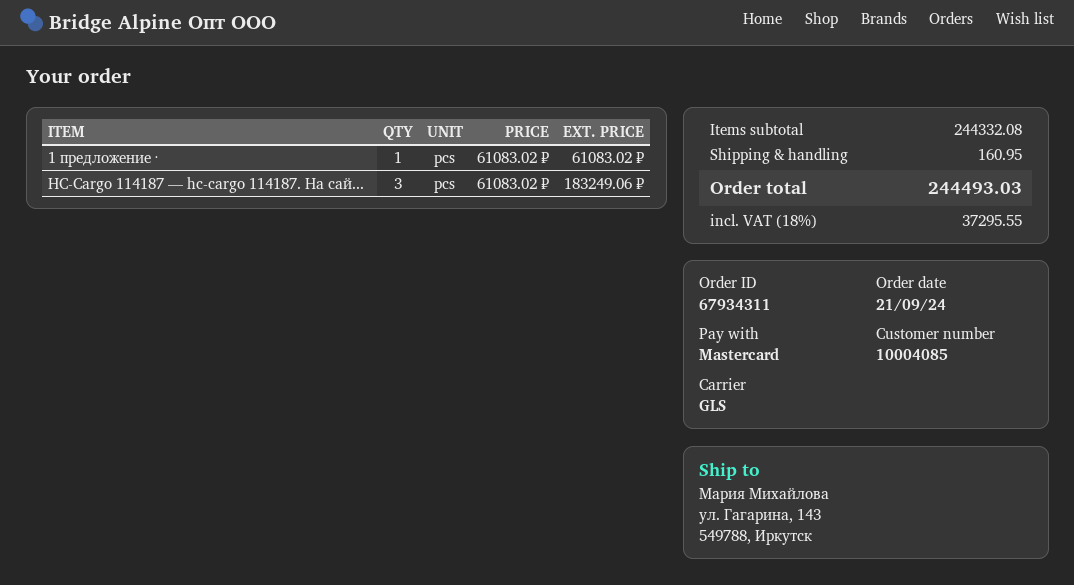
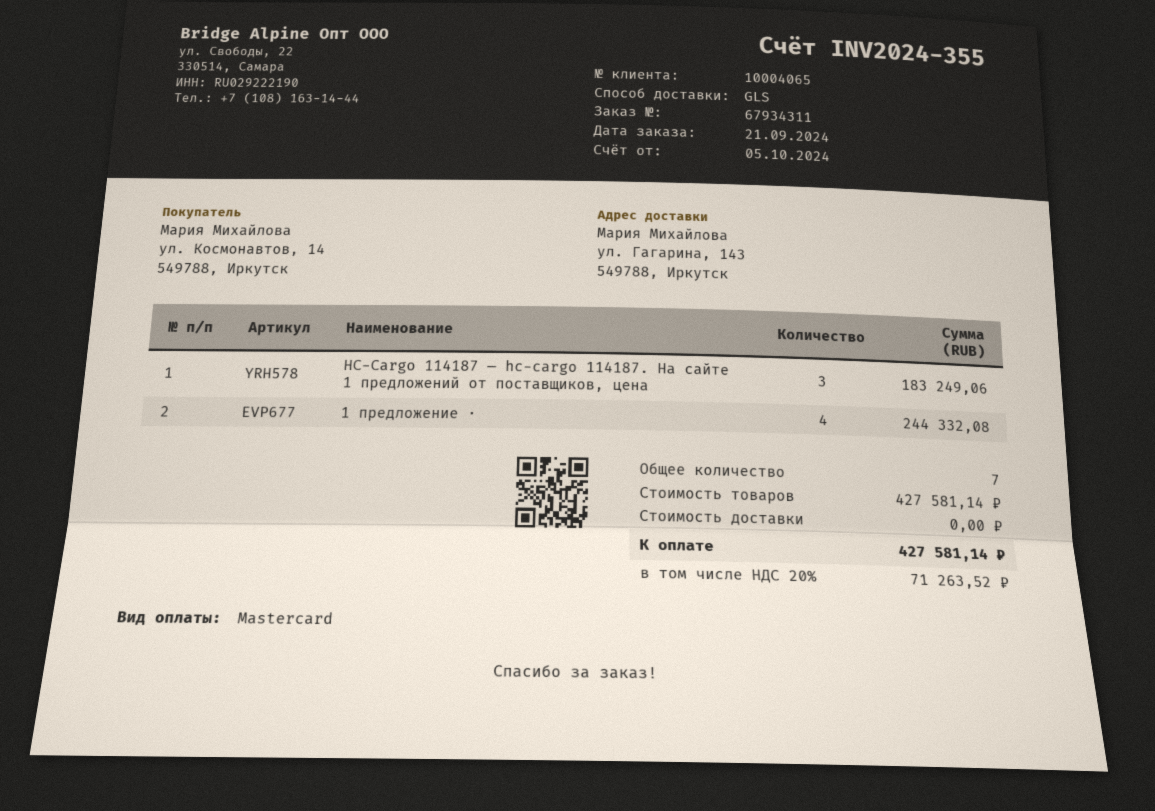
customer number: 10004085 -> 10004065
1 предложение ·: 1 for 61083.02 -> 4 for 244332.08
subtotal: 244332.08 -> 427581.14
shipping: 160.95 -> 0.00
tax: 18% = 37295.55 -> 20% = 71263.52
total: 244493.03 -> 427581.14

